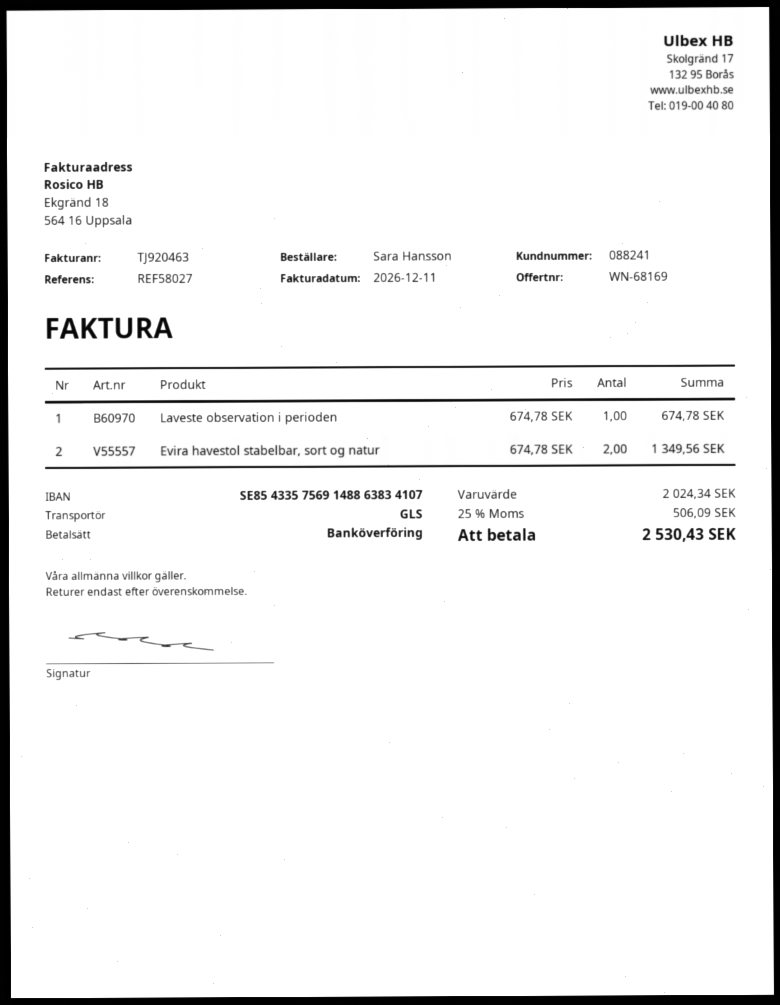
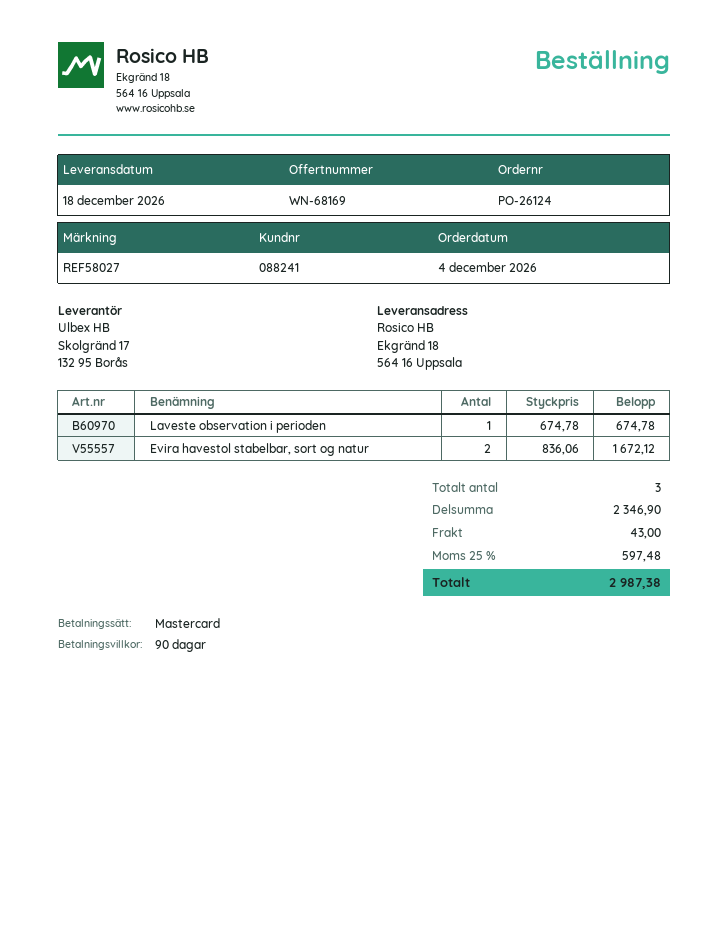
payment method: bank transfer -> Mastercard
Evira havestol stabelbar, sort og natur: 2 x 674.78 = 1349.56 -> 2 x 836.06 = 1672.12
subtotal: 2024.34 -> 2346.90
shipping: none -> 43.00
tax: 25% = 506.09 -> 25% = 597.48
total: 2530.43 -> 2987.38

